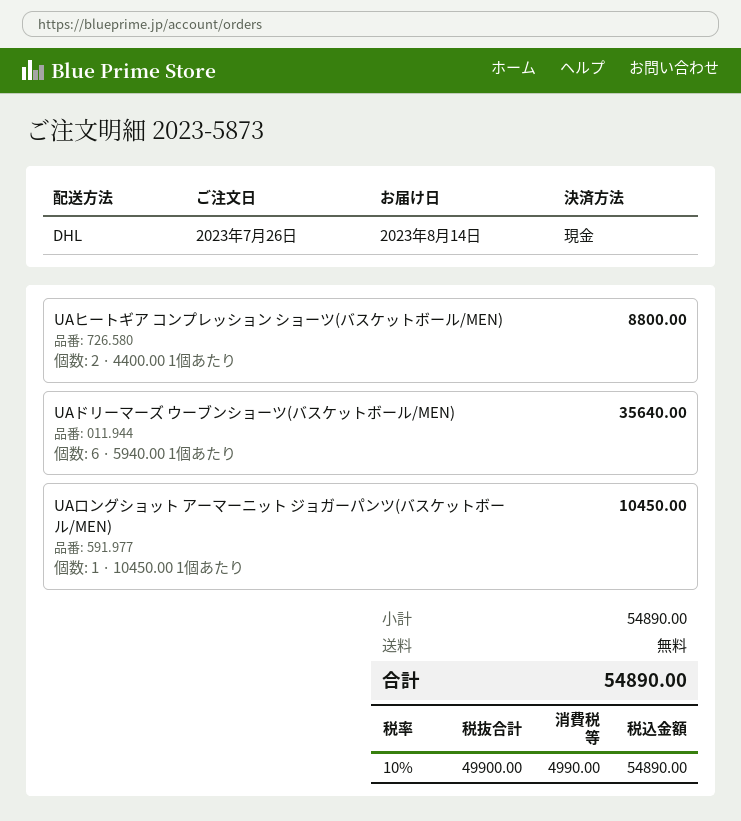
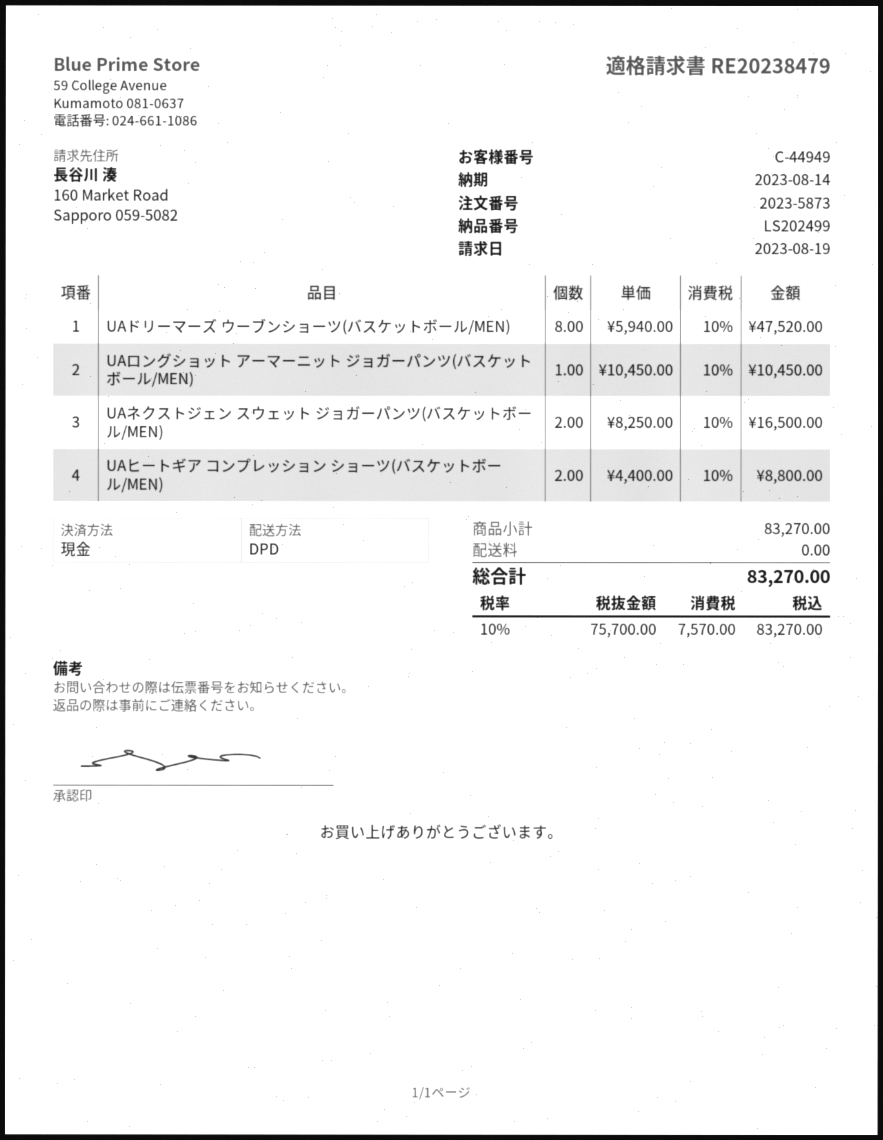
shipping method: DHL -> DPD
UAドリーマーズ ウーブンショーツ(バスケットボール/MEN): 6 x 5940.00 = 35640.00 -> 8 x 5940.00 = 47520.00
UAネクストジェン スウェット ジョガーパンツ(バスケットボール/MEN): none -> 2 x 8250.00 = 16500.00
subtotal: 54890.00 -> 83270.00
net: 49900.00 -> 75700.00
tax: 10% = 4990.00 -> 10% = 7570.00
total: 54890.00 -> 83270.00

